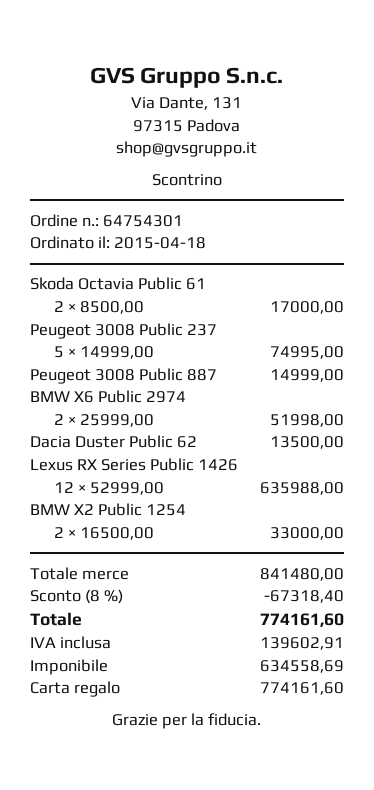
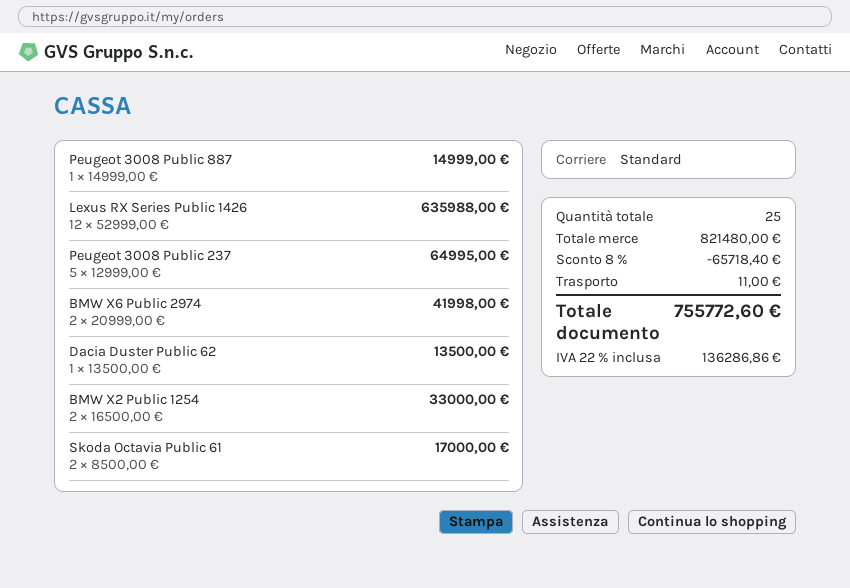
Peugeot 3008 Public 237: 5 x 14999.00 = 74995.00 -> 5 x 12999.00 = 64995.00
BMW X6 Public 2974: 2 x 25999.00 = 51998.00 -> 2 x 20999.00 = 41998.00
subtotal: 841480.00 -> 821480.00
discount: 8% = 67318.40 -> 8% = 65718.40
shipping: none -> 11.00
tax: 139602.91 -> 136286.86
total: 774161.60 -> 755772.60

